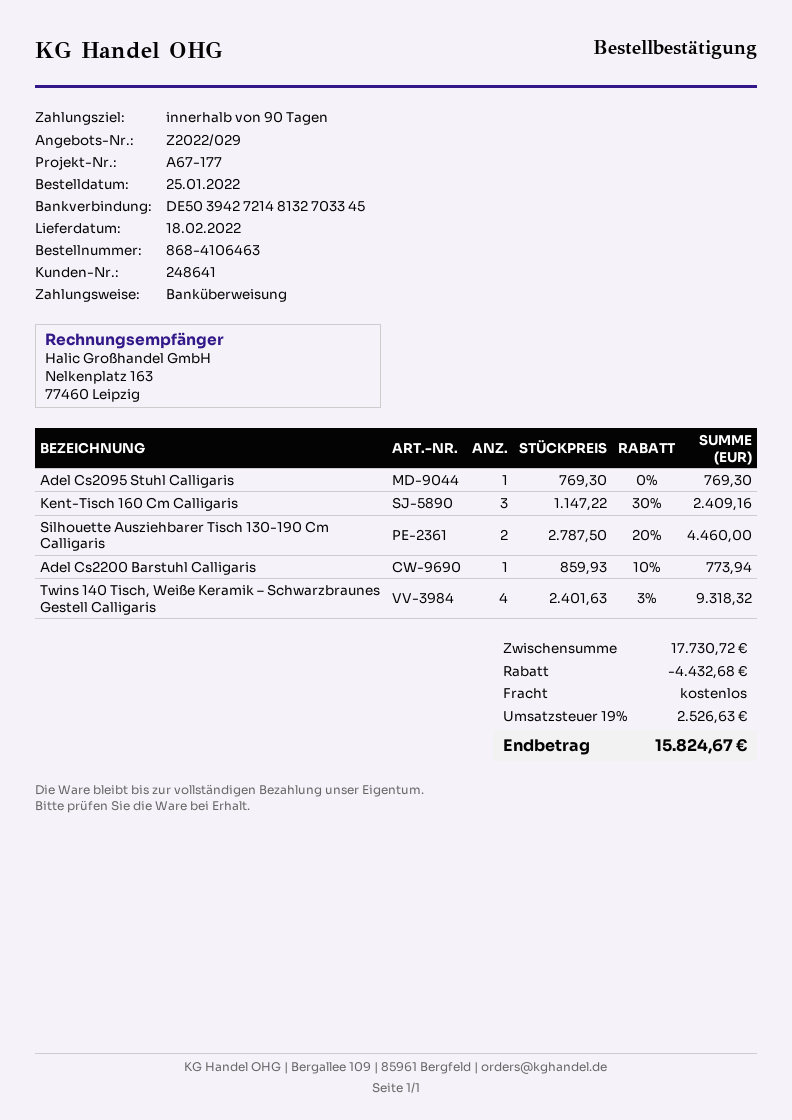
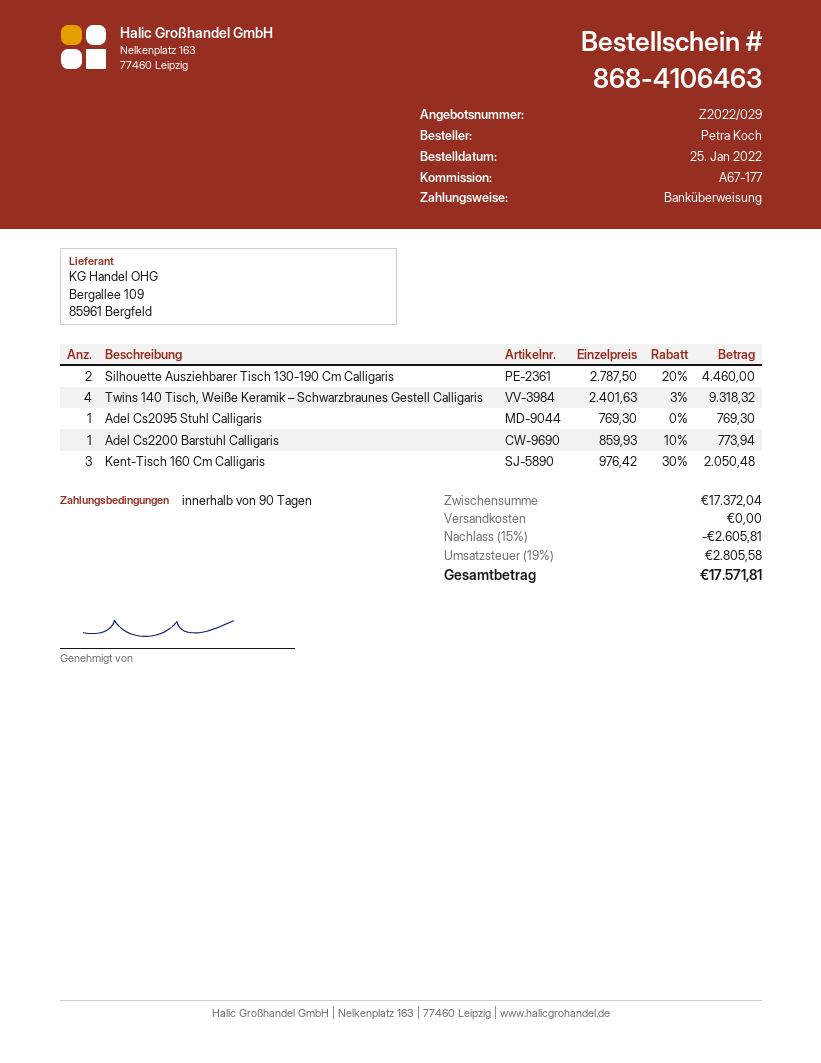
Kent-Tisch 160 Cm Calligaris: 3 x 1147.22 - 30% = 2409.16 -> 3 x 976.42 - 30% = 2050.48
subtotal: 17730.72 -> 17372.04
discount: 4432.68 -> 2605.81
tax: 19% = 2526.63 -> 19% = 2805.58
total: 15824.67 -> 17571.81

